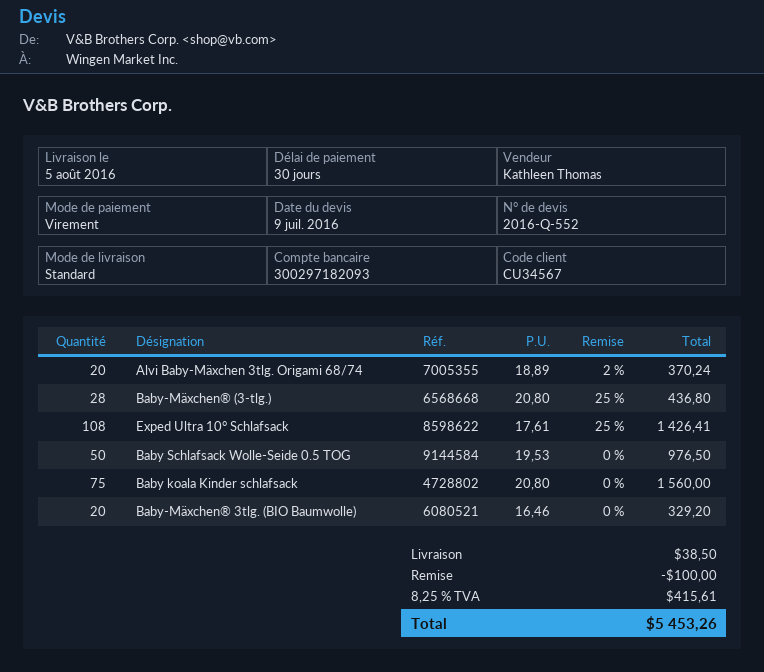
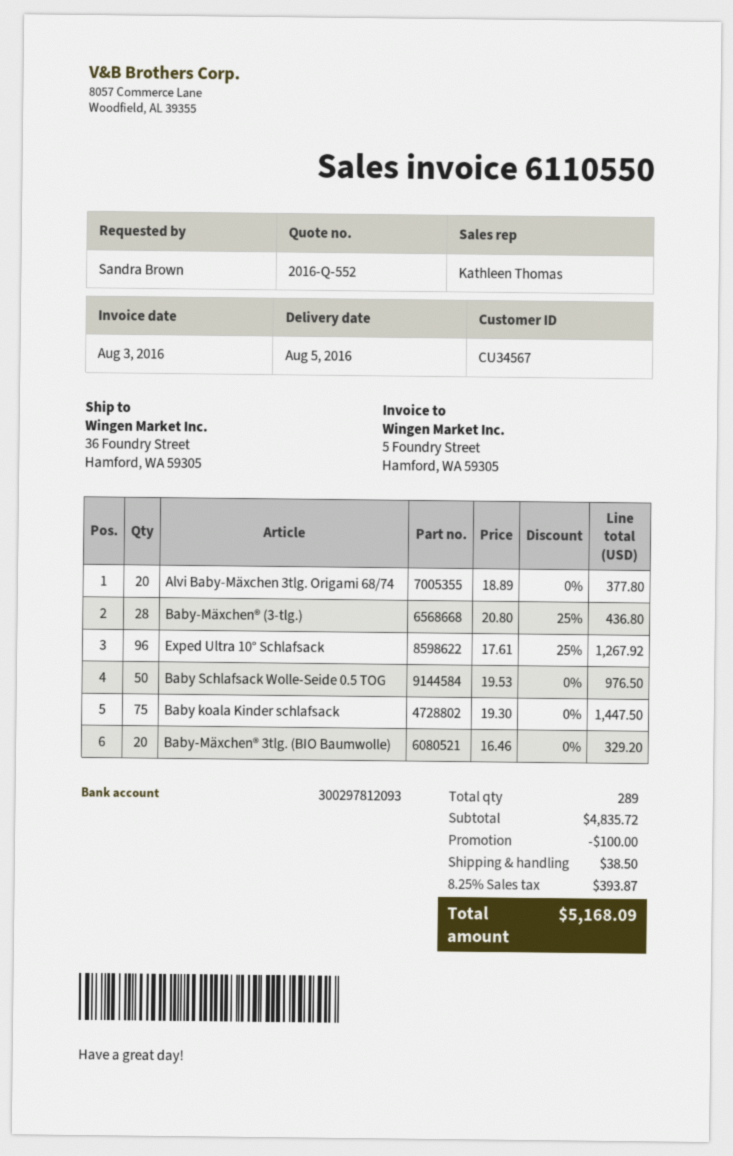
bank account: 300297182093 -> 300297812093
Alvi Baby-Mäxchen 3tlg. Origami 68/74: 20 x 18.89 - 2% = 370.24 -> 20 x 18.89 = 377.80
Exped Ultra 10° Schlafsack: 108 x 17.61 - 25% = 1426.41 -> 96 x 17.61 - 25% = 1267.92
Baby koala Kinder schlafsack: 75 x 20.80 = 1560.00 -> 75 x 19.30 = 1447.50
tax: 8.25% = 415.61 -> 8.25% = 393.87
total: 5453.26 -> 5168.09

